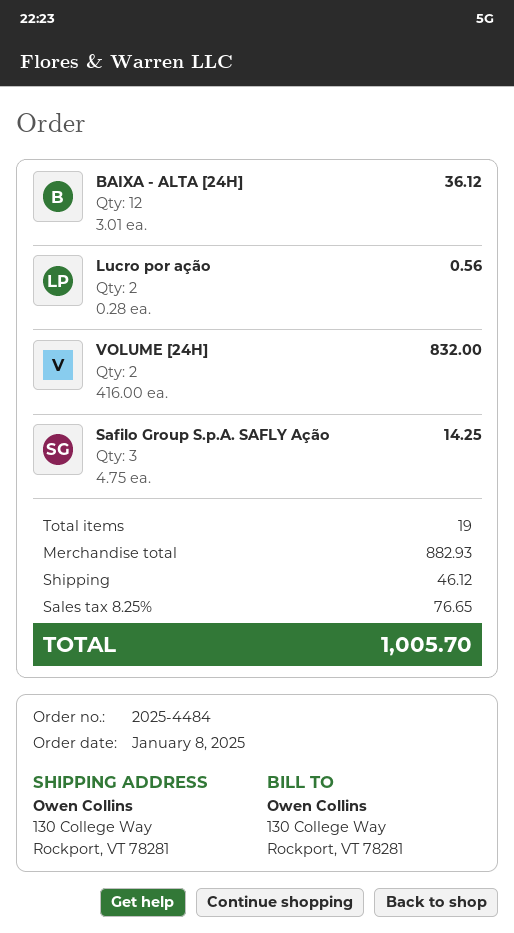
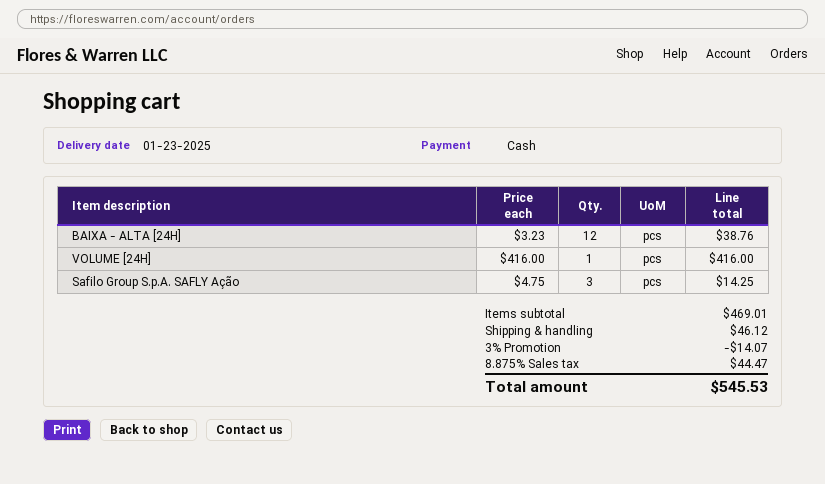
BAIXA - ALTA [24H]: 12 x 3.01 = 36.12 -> 12 x 3.23 = 38.76
Lucro por ação: 2 x 0.28 = 0.56 -> none
VOLUME [24H]: 2 x 416.00 = 832.00 -> 1 x 416.00 = 416.00
subtotal: 882.93 -> 469.01
discount: none -> 3% = 14.07
tax: 8.25% = 76.65 -> 8.875% = 44.47
total: 1005.70 -> 545.53

